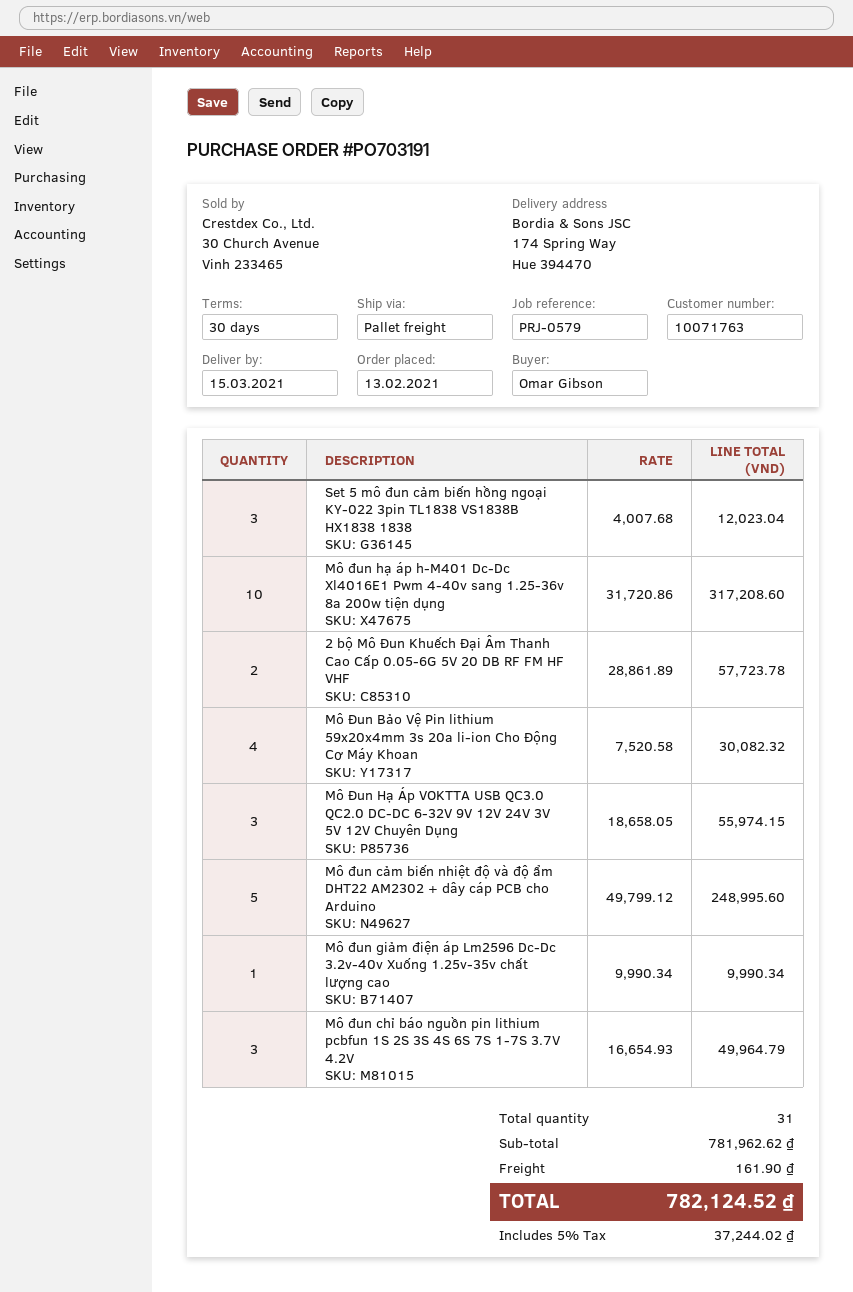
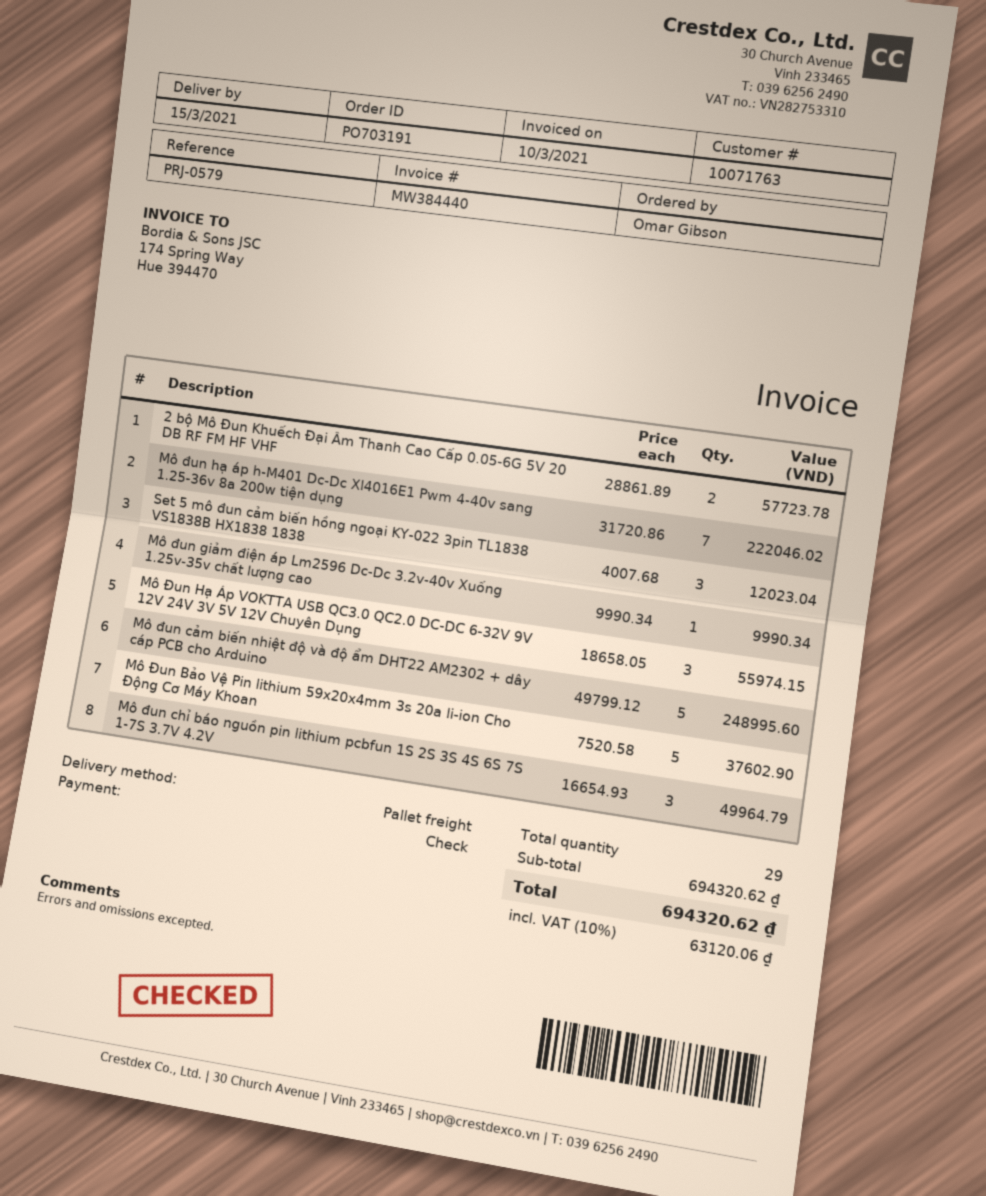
Mô đun hạ áp h-M401 Dc-Dc Xl4016E1 Pwm 4-40v sang 1.25-36v 8a 200w tiện dụng: 10 x 31720.86 = 317208.60 -> 7 x 31720.86 = 222046.02
Mô Đun Bảo Vệ Pin lithium 59x20x4mm 3s 20a li-ion Cho Động Cơ Máy Khoan: 4 x 7520.58 = 30082.32 -> 5 x 7520.58 = 37602.90
total quantity: 31 -> 29
subtotal: 781962.62 -> 694320.62
shipping: 161.90 -> none
tax: 5% = 37244.02 -> 10% = 63120.06
total: 782124.52 -> 694320.62

